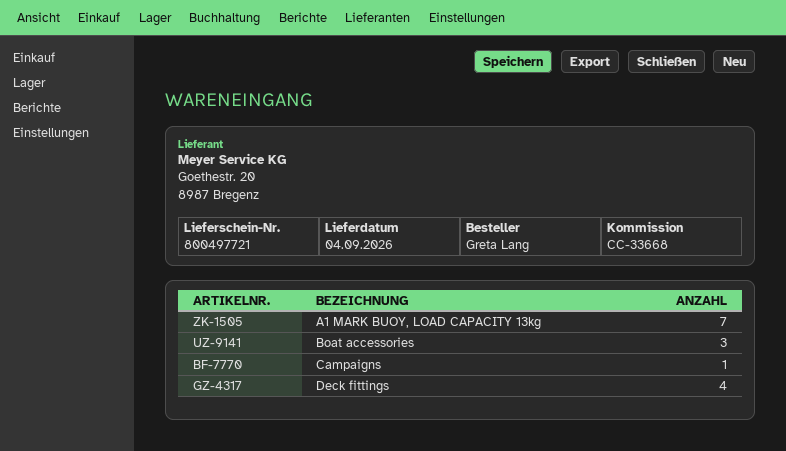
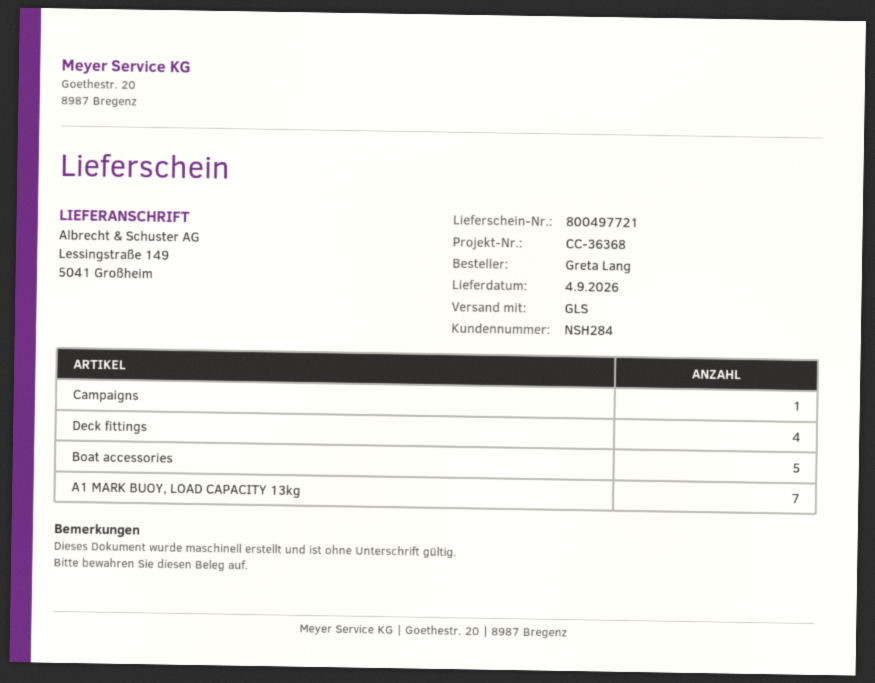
reference: CC-33668 -> CC-36368
Boat accessories: 3 -> 5

